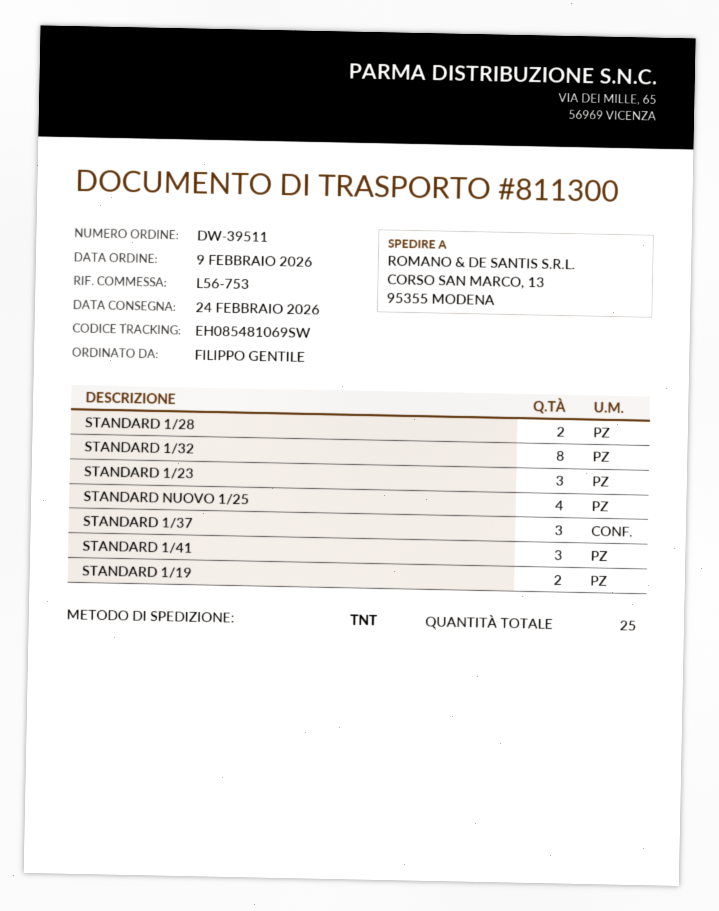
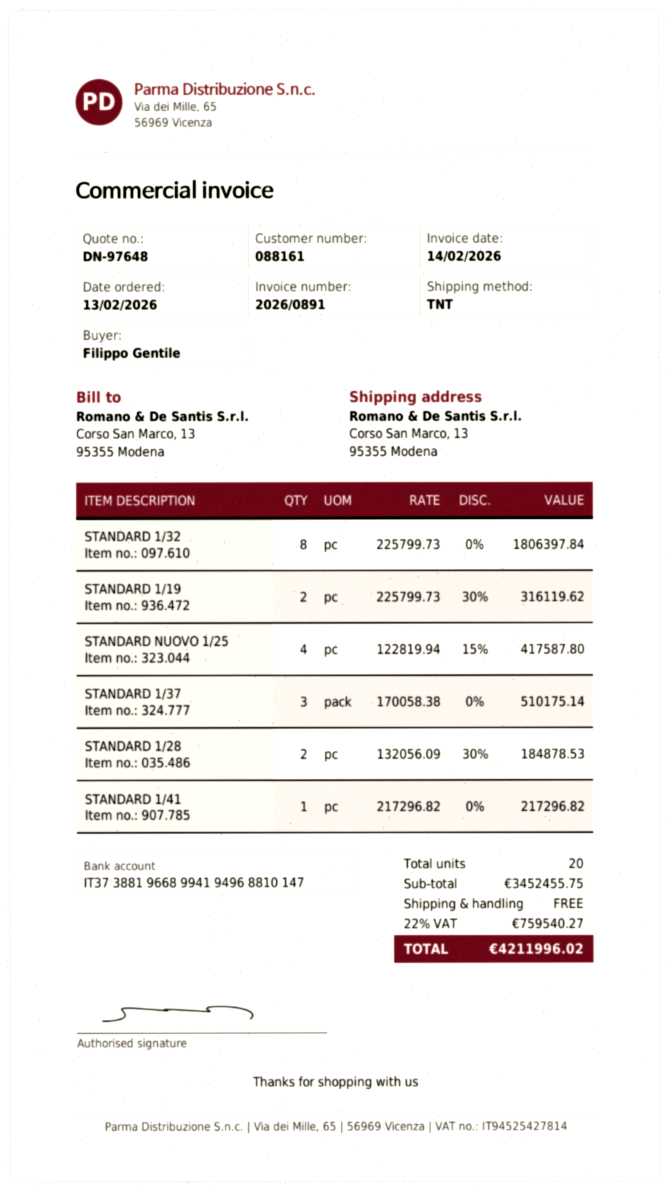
order date: 2026-02-09 -> 2026-02-13
STANDARD 1/23: 3 -> none
STANDARD 1/41: 3 -> 1
total quantity: 25 -> 20

